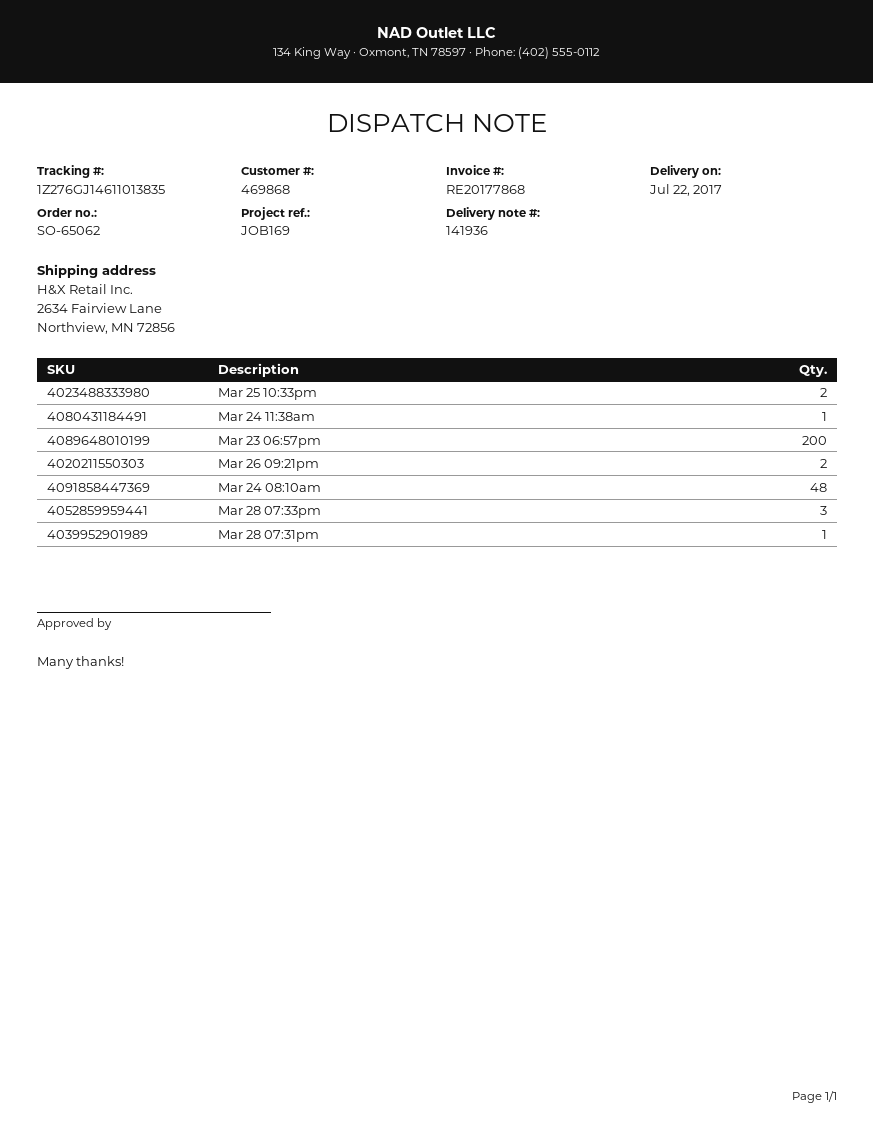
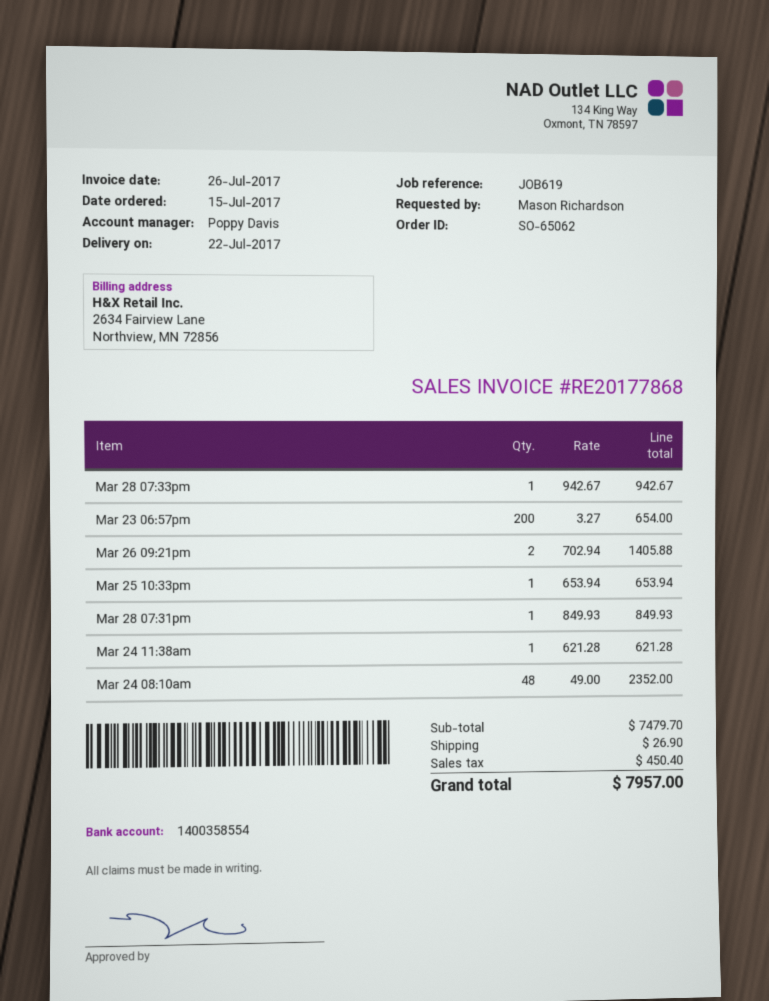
reference: JOB169 -> JOB619
Mar 25 10:33pm: 2 -> 1
Mar 28 07:33pm: 3 -> 1

